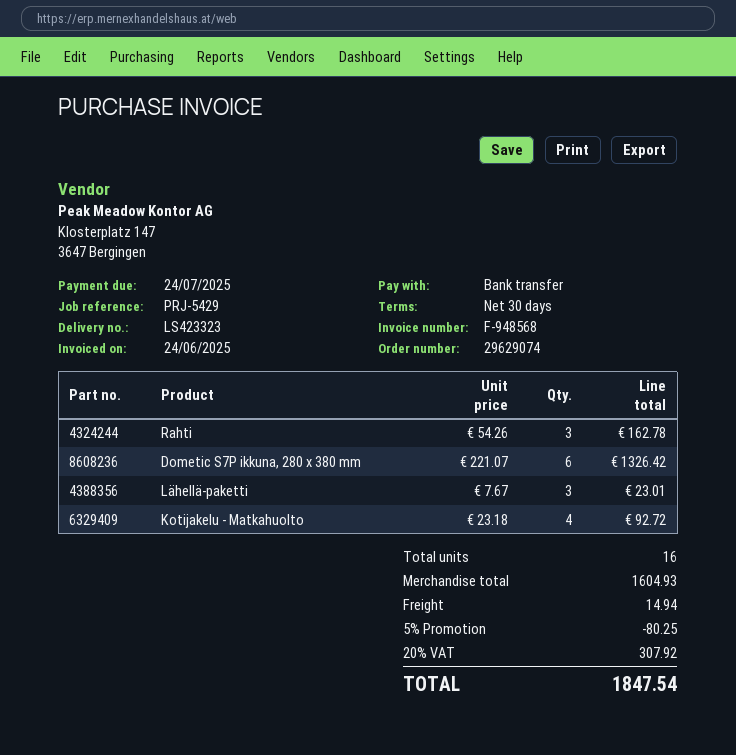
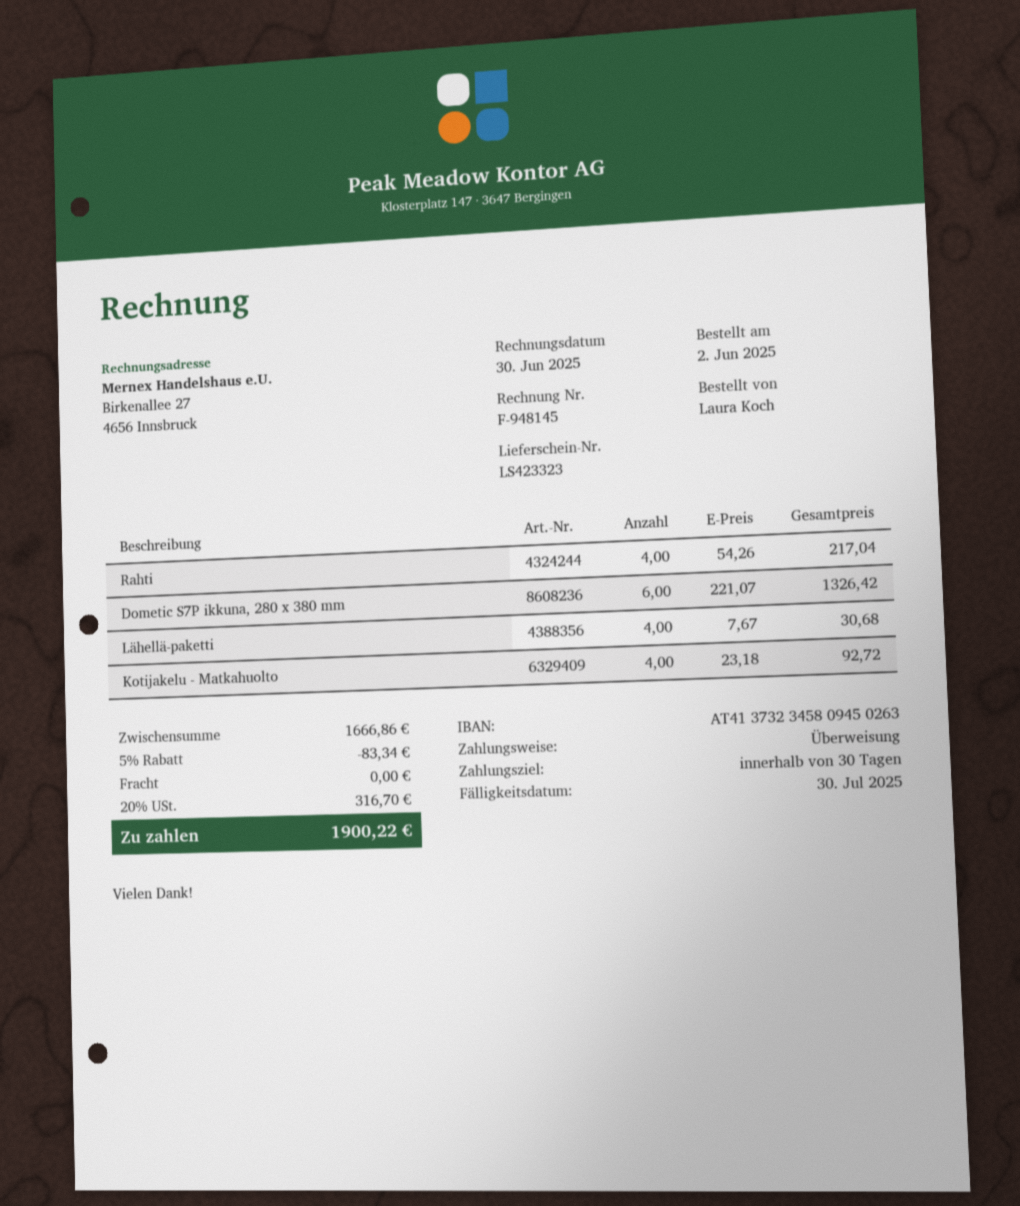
invoice number: F-948568 -> F-948145
invoice date: 2025-06-24 -> 2025-06-30
due date: 2025-07-24 -> 2025-07-30
Rahti: 3 x 54.26 = 162.78 -> 4 x 54.26 = 217.04
Lähellä-paketti: 3 x 7.67 = 23.01 -> 4 x 7.67 = 30.68
subtotal: 1604.93 -> 1666.86
discount: 5% = 80.25 -> 5% = 83.34
shipping: 14.94 -> 0.00
tax: 20% = 307.92 -> 20% = 316.70
total: 1847.54 -> 1900.22

